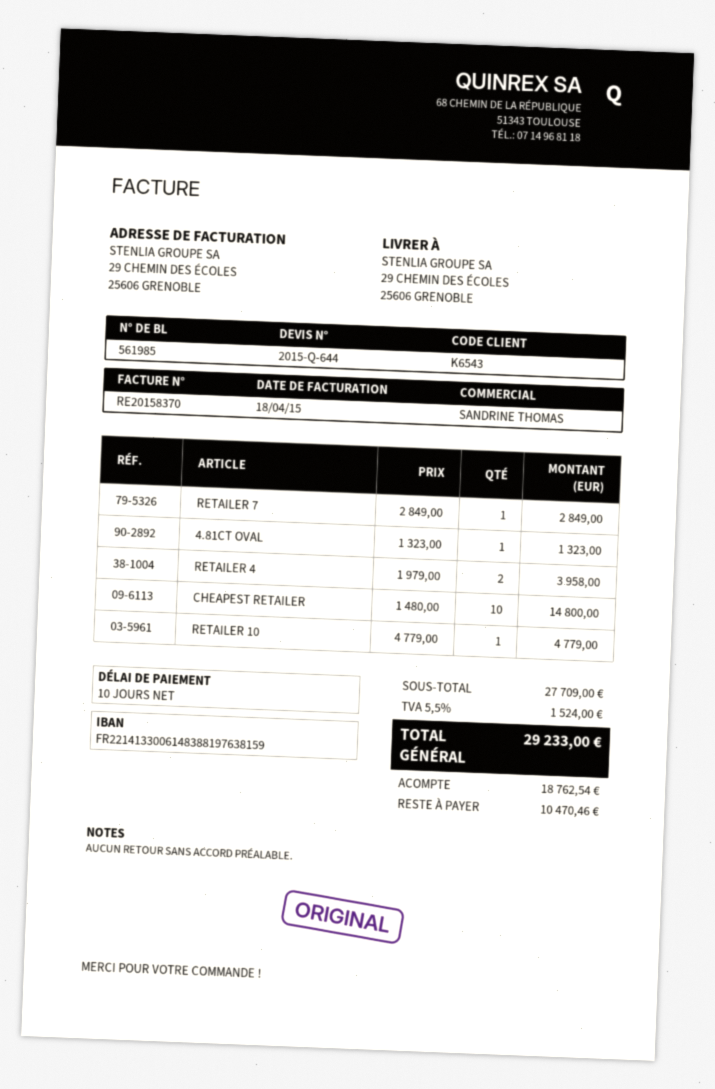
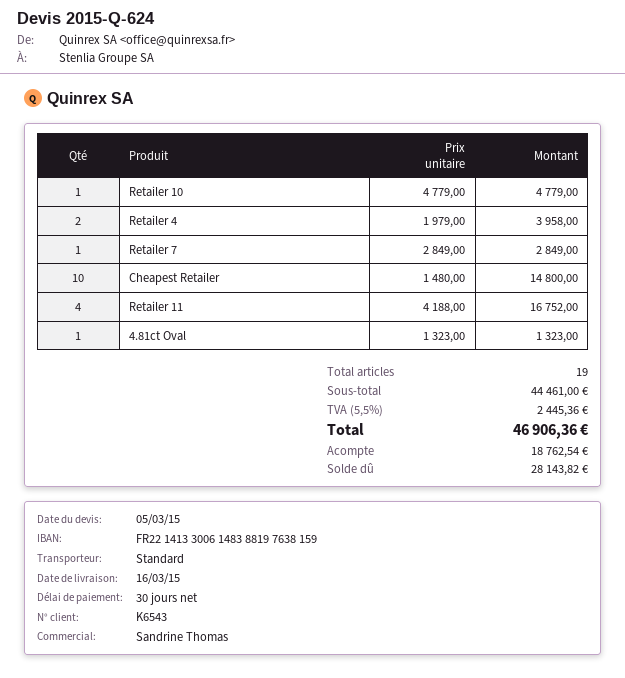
quote number: 2015-Q-644 -> 2015-Q-624
payment terms: 10 days -> 30 days
Retailer 11: none -> 4 x 4188.00 = 16752.00
subtotal: 27709.00 -> 44461.00
tax: 5.5% = 1524.00 -> 5.5% = 2445.36
total: 29233.00 -> 46906.36
balance: 10470.46 -> 28143.82

